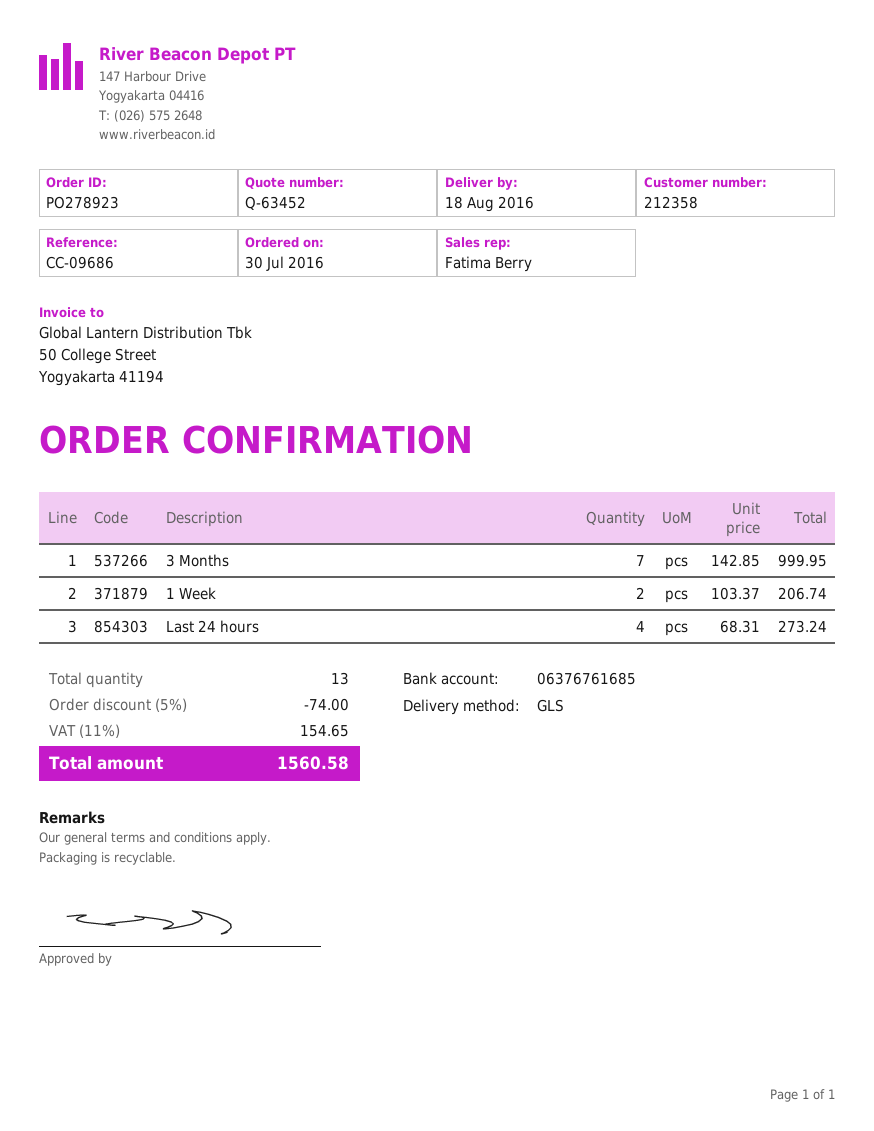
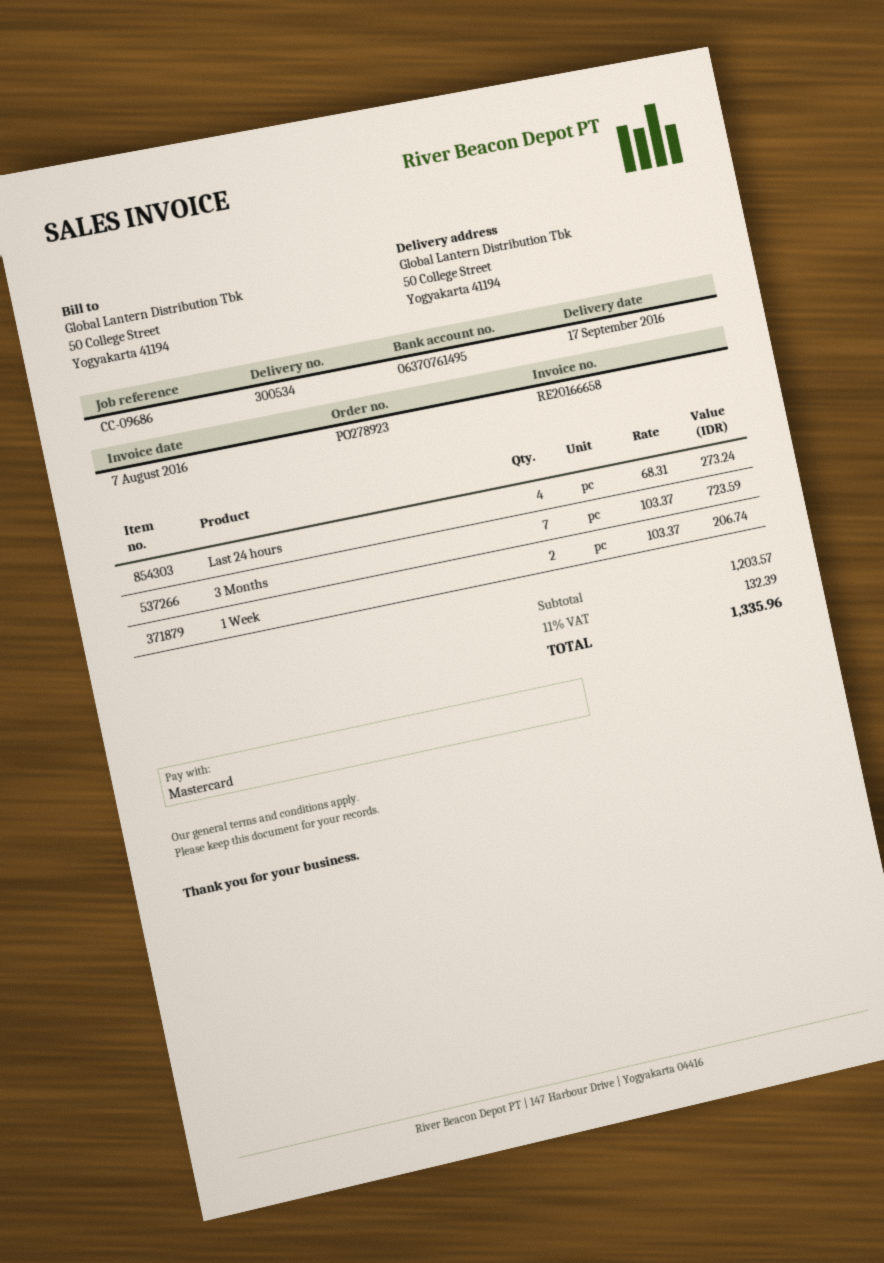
delivery date: 2016-08-18 -> 2016-09-17
bank account: 06376761685 -> 06370761495
3 Months: 7 x 142.85 = 999.95 -> 7 x 103.37 = 723.59
discount: 5% = 74.00 -> none
tax: 11% = 154.65 -> 11% = 132.39
total: 1560.58 -> 1335.96

